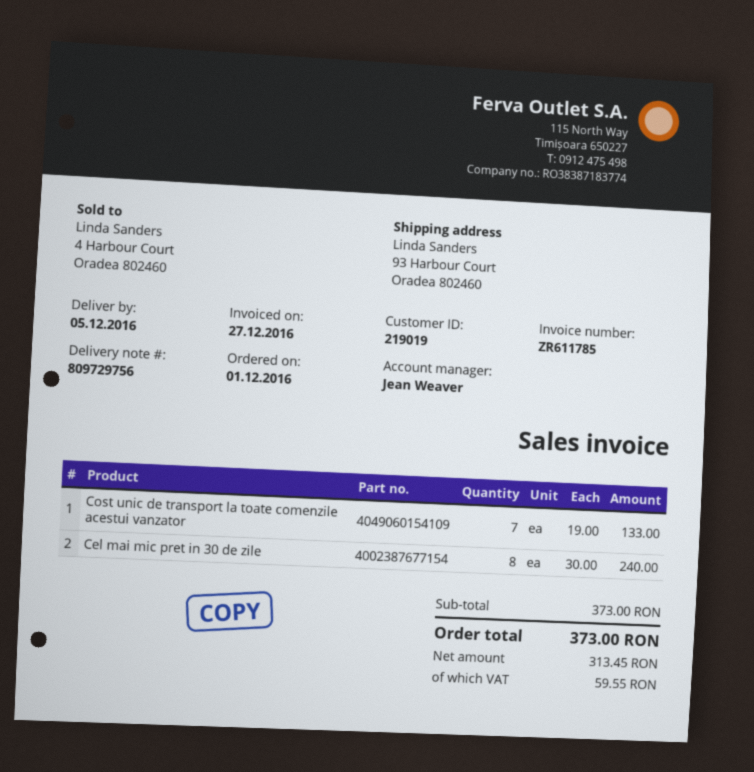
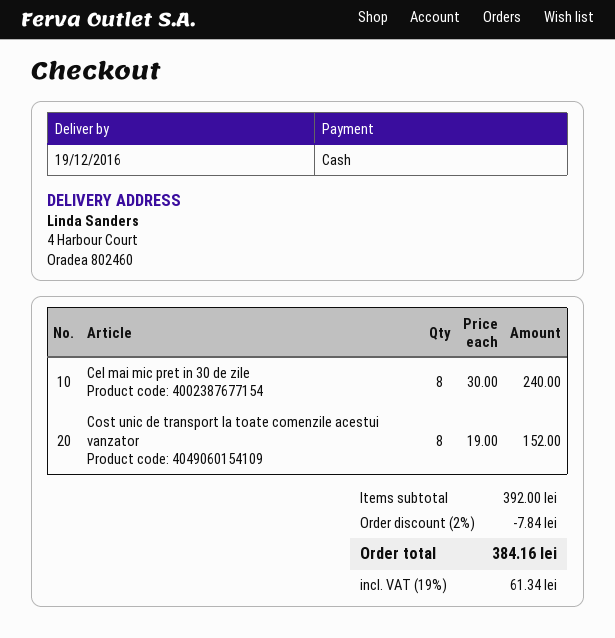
delivery date: 2016-12-05 -> 2016-12-19
ship to: 93 Harbour Court, Oradea 802460 -> 4 Harbour Court, Oradea 802460
Cost unic de transport la toate comenzile acestui vanzator: 7 x 19.00 = 133.00 -> 8 x 19.00 = 152.00
subtotal: 373.00 -> 392.00
discount: none -> 2% = 7.84
tax: 59.55 -> 61.34
total: 373.00 -> 384.16

